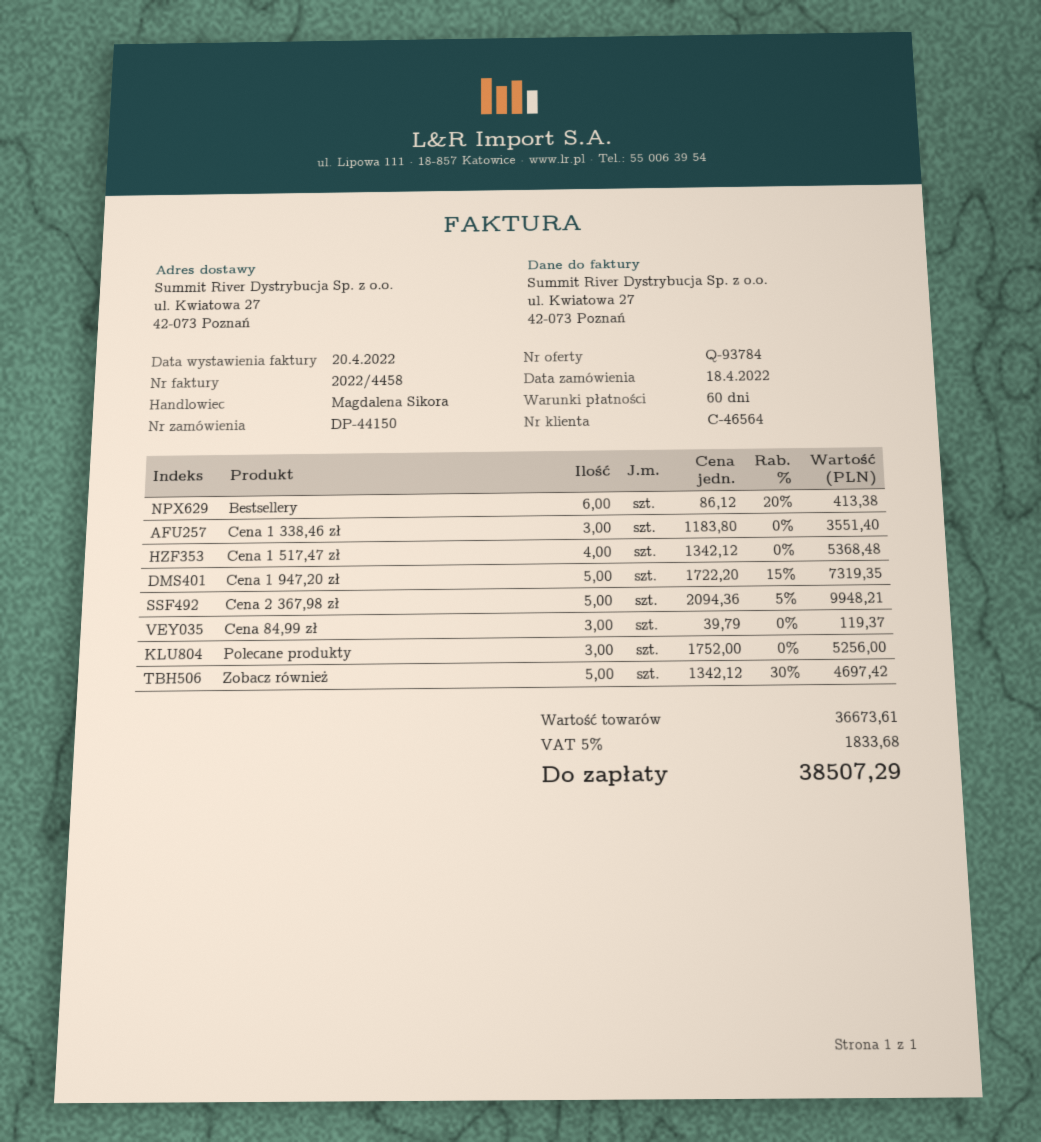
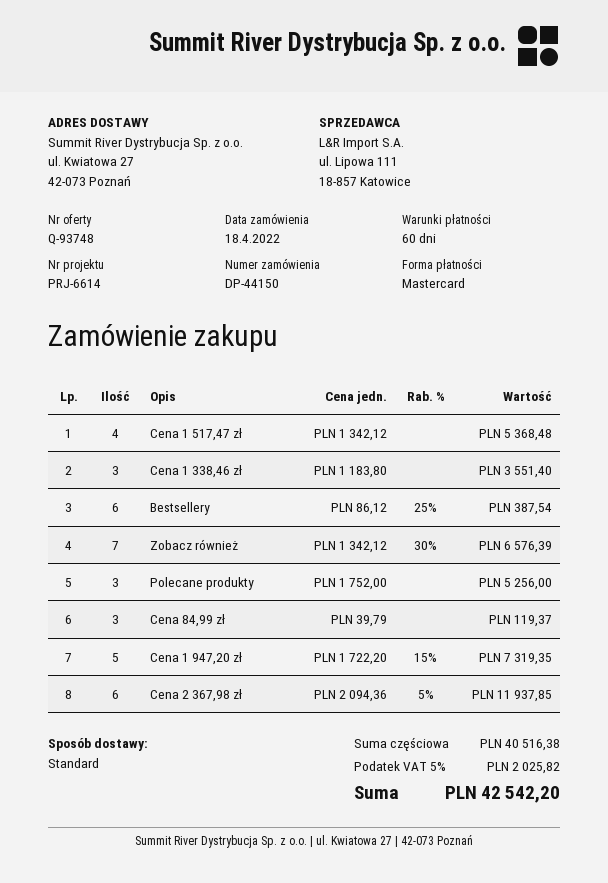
quote number: Q-93784 -> Q-93748
Bestsellery: 6 x 86.12 - 20% = 413.38 -> 6 x 86.12 - 25% = 387.54
Cena 2 367,98 zł: 5 x 2094.36 - 5% = 9948.21 -> 6 x 2094.36 - 5% = 11937.85
Zobacz również: 5 x 1342.12 - 30% = 4697.42 -> 7 x 1342.12 - 30% = 6576.39
subtotal: 36673.61 -> 40516.38
tax: 5% = 1833.68 -> 5% = 2025.82
total: 38507.29 -> 42542.20

